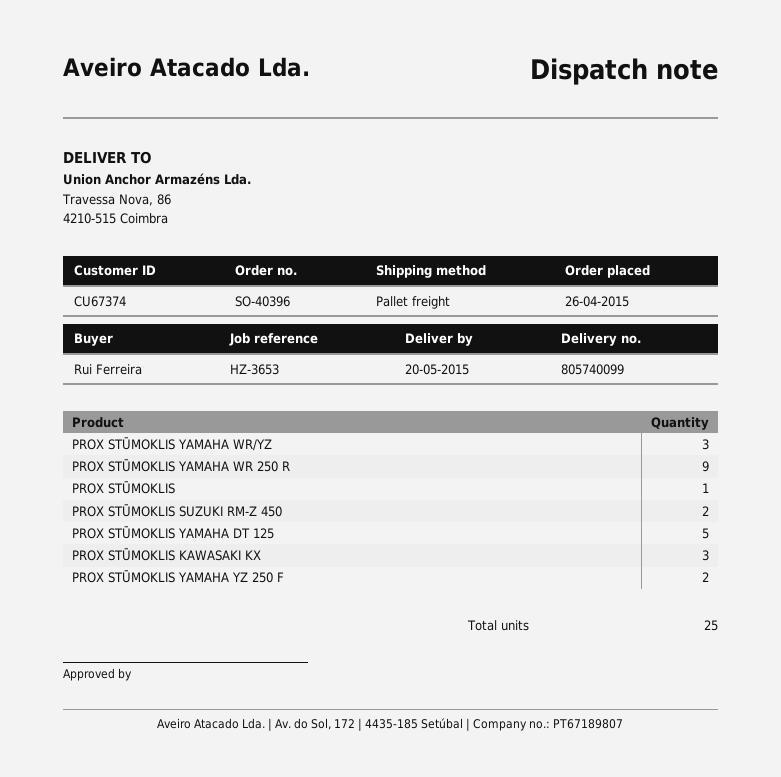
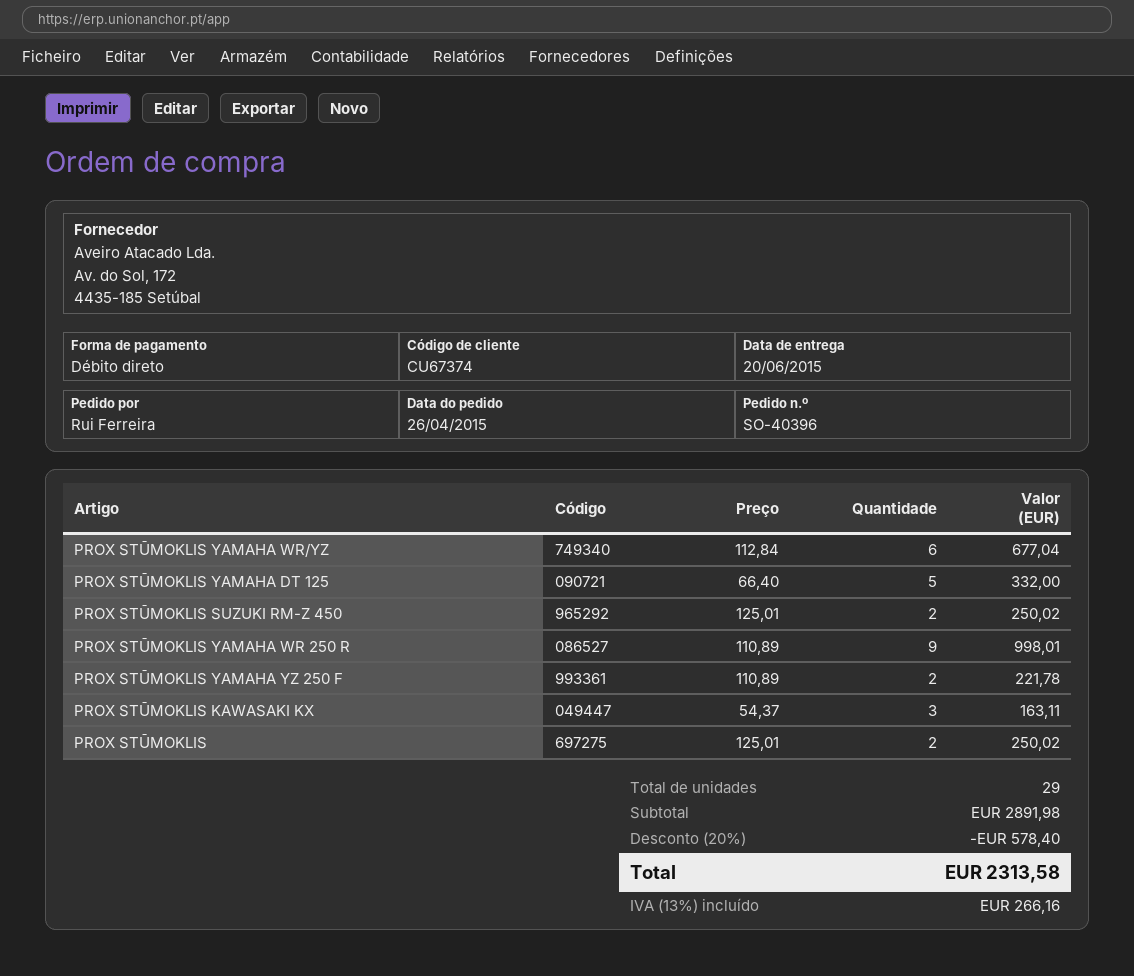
delivery date: 2015-05-20 -> 2015-06-20
PROX STŪMOKLIS YAMAHA WR/YZ: 3 -> 6
PROX STŪMOKLIS: 1 -> 2
total quantity: 25 -> 29

